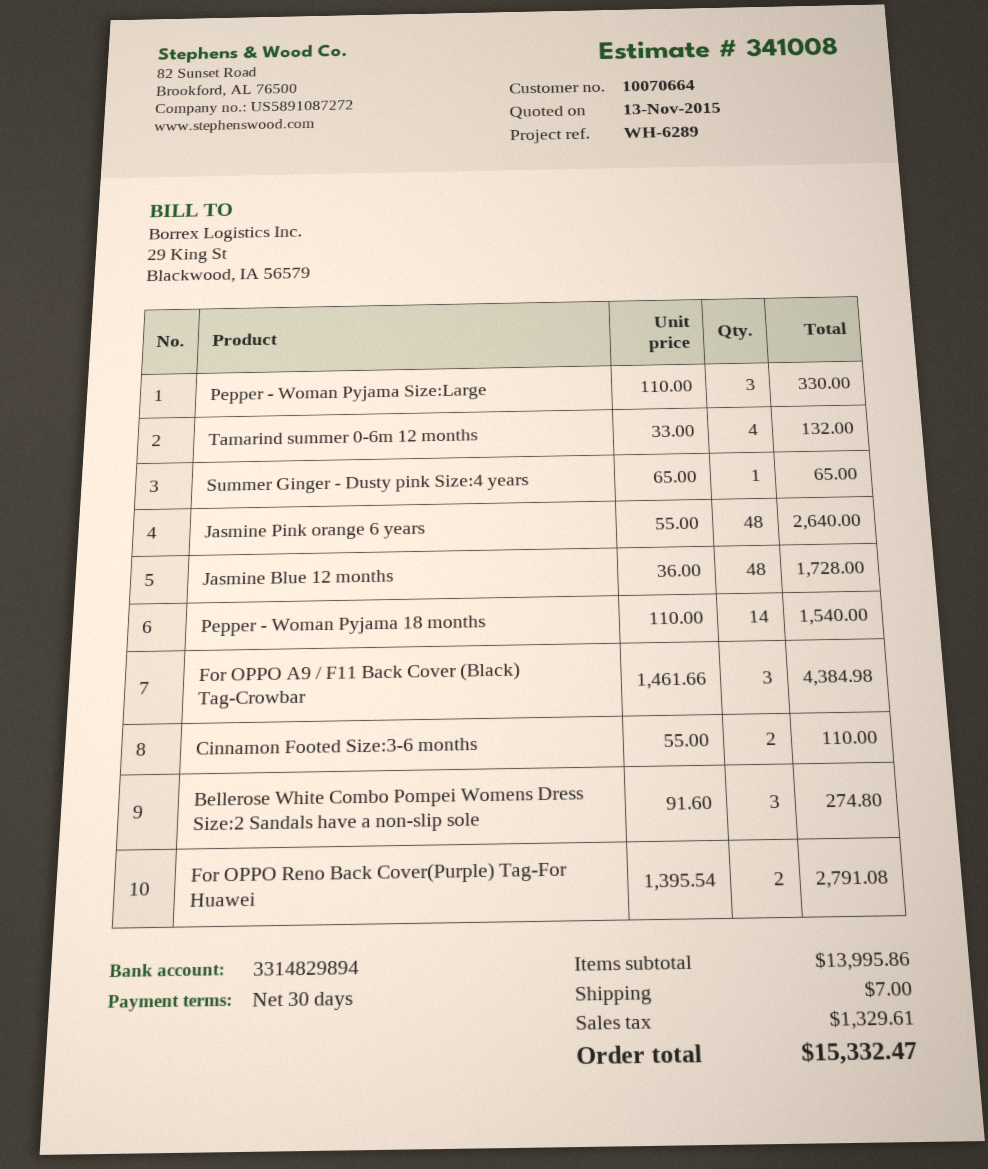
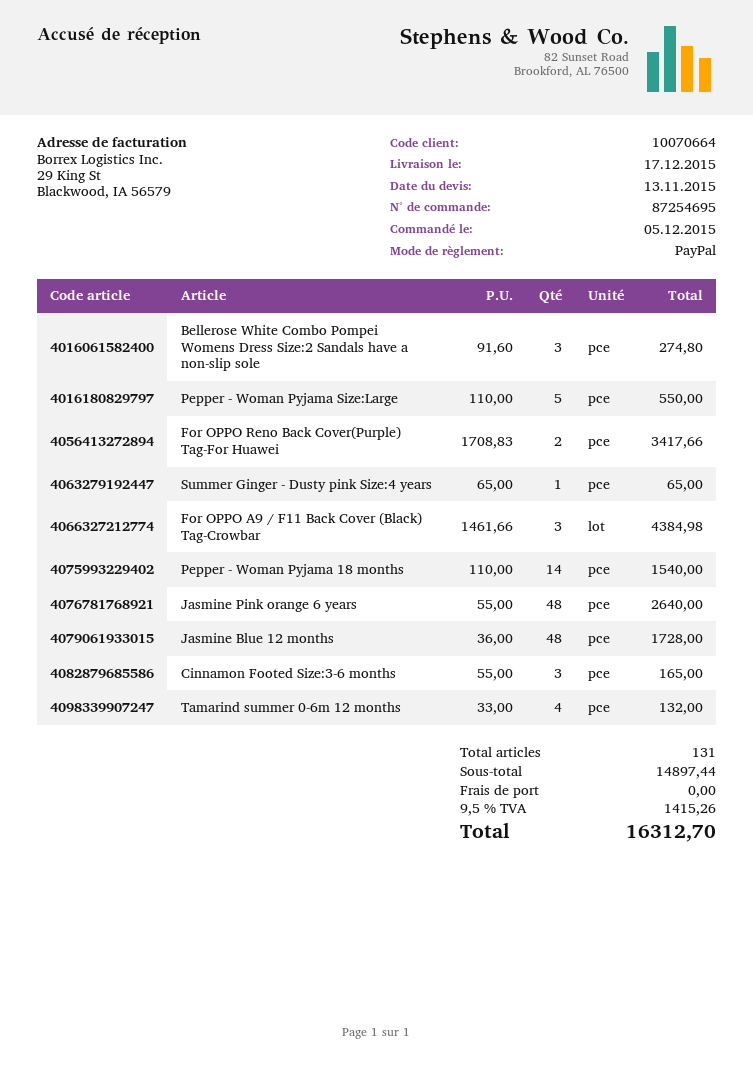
Pepper - Woman Pyjama Size:Large: 3 x 110.00 = 330.00 -> 5 x 110.00 = 550.00
Cinnamon Footed Size:3-6 months: 2 x 55.00 = 110.00 -> 3 x 55.00 = 165.00
For OPPO Reno Back Cover(Purple) Tag-For Huawei: 2 x 1395.54 = 2791.08 -> 2 x 1708.83 = 3417.66
subtotal: 13995.86 -> 14897.44
shipping: 7.00 -> 0.00
tax: 1329.61 -> 1415.26
total: 15332.47 -> 16312.70

